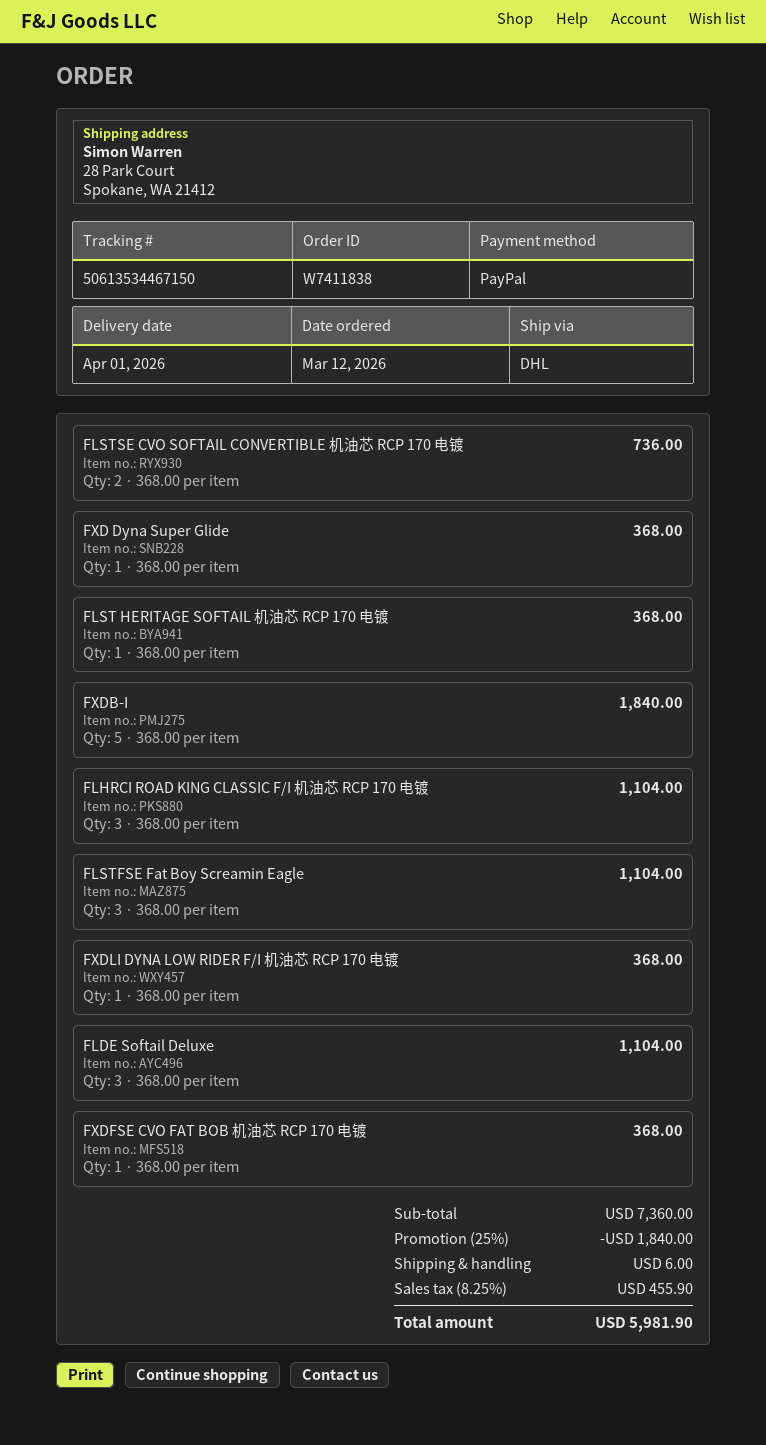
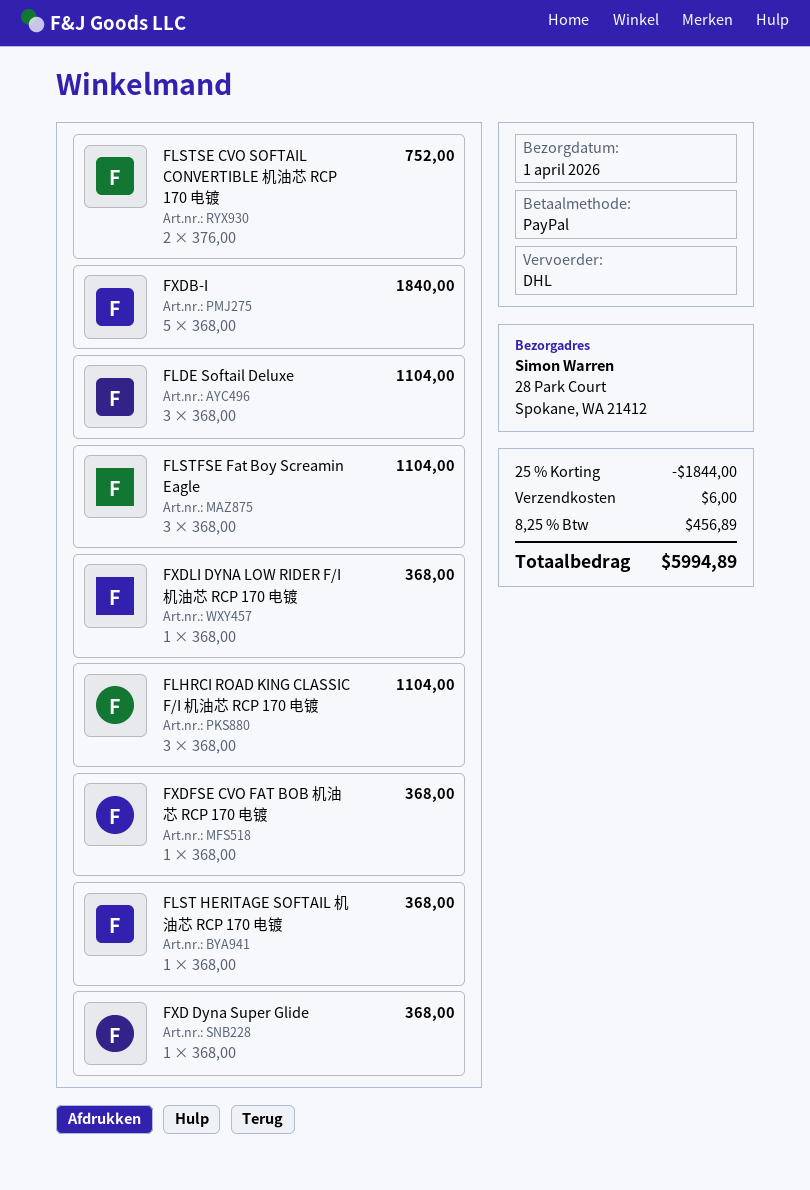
FLSTSE CVO SOFTAIL CONVERTIBLE 机油芯 RCP 170 电镀: 2 x 368.00 = 736.00 -> 2 x 376.00 = 752.00
discount: 25% = 1840.00 -> 25% = 1844.00
tax: 8.25% = 455.90 -> 8.25% = 456.89
total: 5981.90 -> 5994.89

